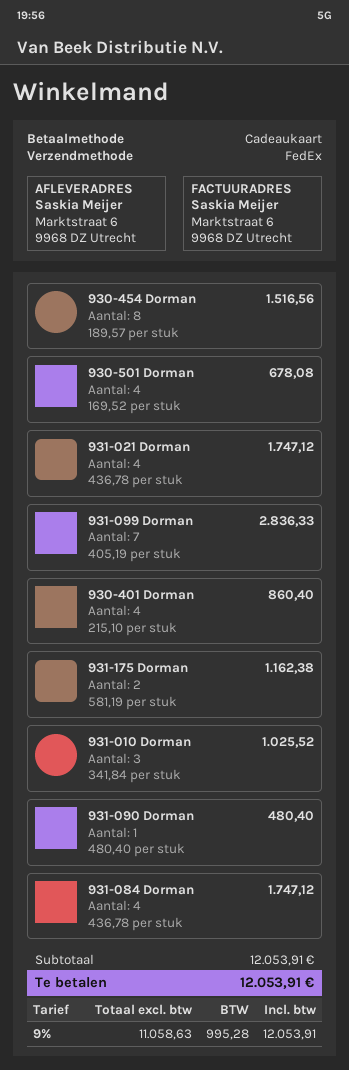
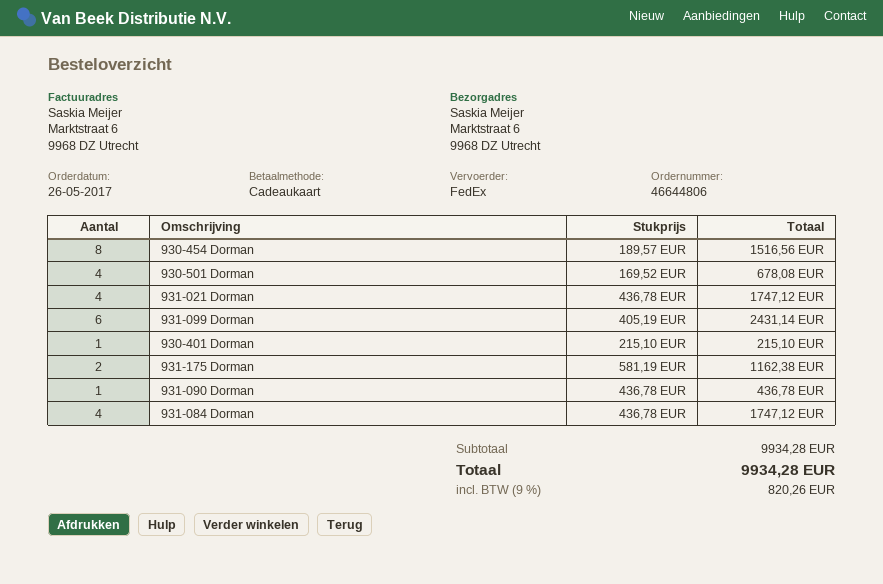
931-099 Dorman: 7 x 405.19 = 2836.33 -> 6 x 405.19 = 2431.14
930-401 Dorman: 4 x 215.10 = 860.40 -> 1 x 215.10 = 215.10
931-010 Dorman: 3 x 341.84 = 1025.52 -> none
931-090 Dorman: 1 x 480.40 = 480.40 -> 1 x 436.78 = 436.78
subtotal: 12053.91 -> 9934.28
tax: 9% = 995.28 -> 9% = 820.26
total: 12053.91 -> 9934.28

